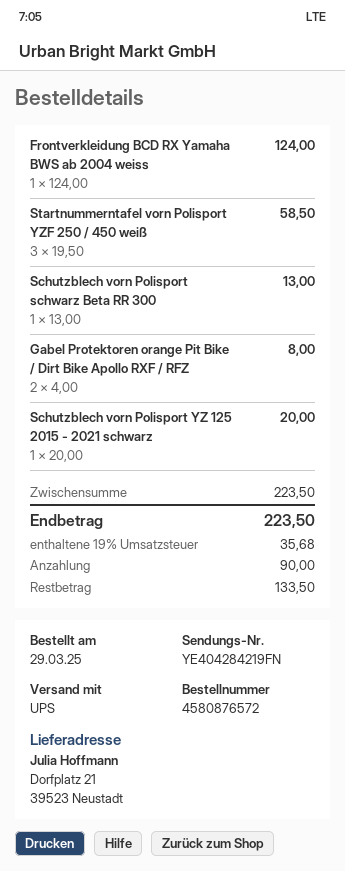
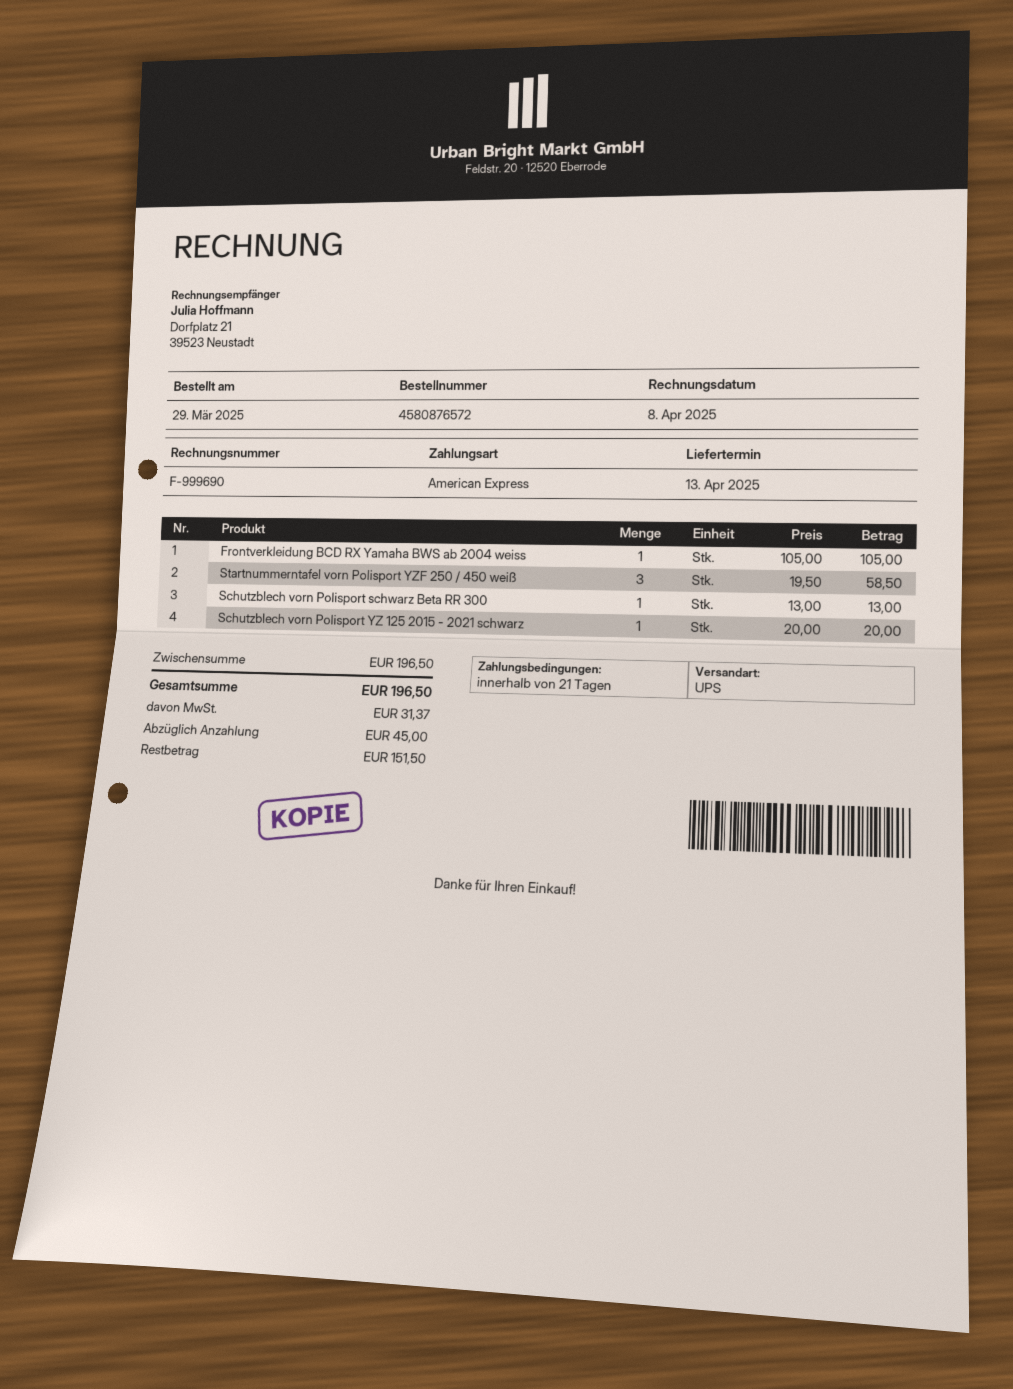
Frontverkleidung BCD RX Yamaha BWS ab 2004 weiss: 1 x 124.00 = 124.00 -> 1 x 105.00 = 105.00
Gabel Protektoren orange Pit Bike / Dirt Bike Apollo RXF / RFZ: 2 x 4.00 = 8.00 -> none
subtotal: 223.50 -> 196.50
tax: 35.68 -> 31.37
total: 223.50 -> 196.50
deposit: 90.00 -> 45.00
balance: 133.50 -> 151.50

